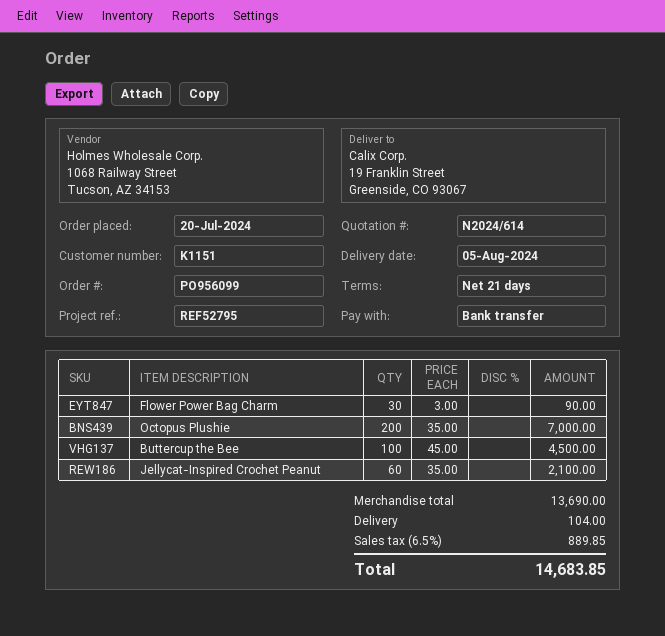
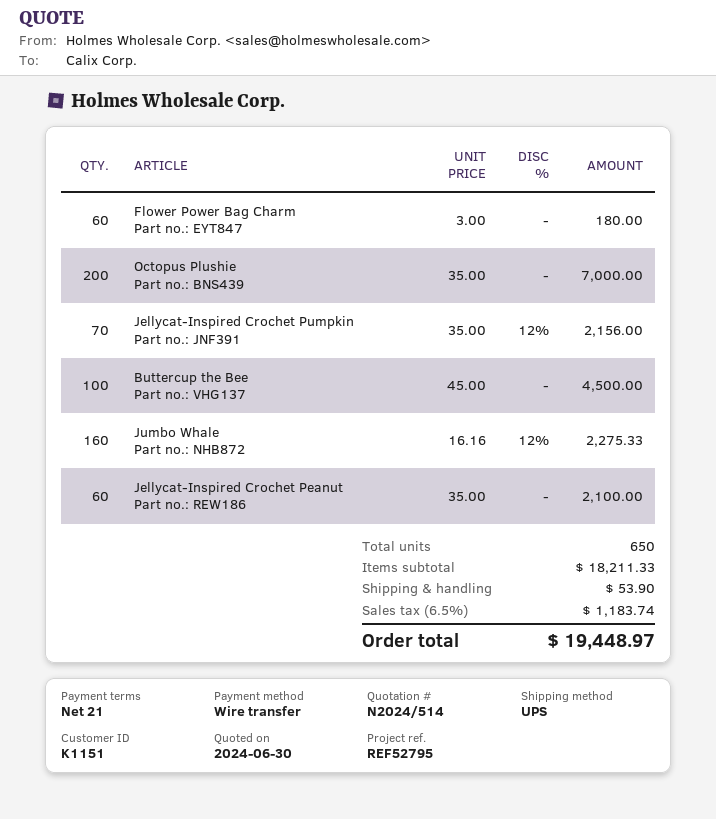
quote number: N2024/614 -> N2024/514
Flower Power Bag Charm: 30 x 3.00 = 90.00 -> 60 x 3.00 = 180.00
Jellycat-Inspired Crochet Pumpkin: none -> 70 x 35.00 - 12% = 2156.00
Jumbo Whale: none -> 160 x 16.16 - 12% = 2275.33
subtotal: 13690.00 -> 18211.33
shipping: 104.00 -> 53.90
tax: 6.5% = 889.85 -> 6.5% = 1183.74
total: 14683.85 -> 19448.97

